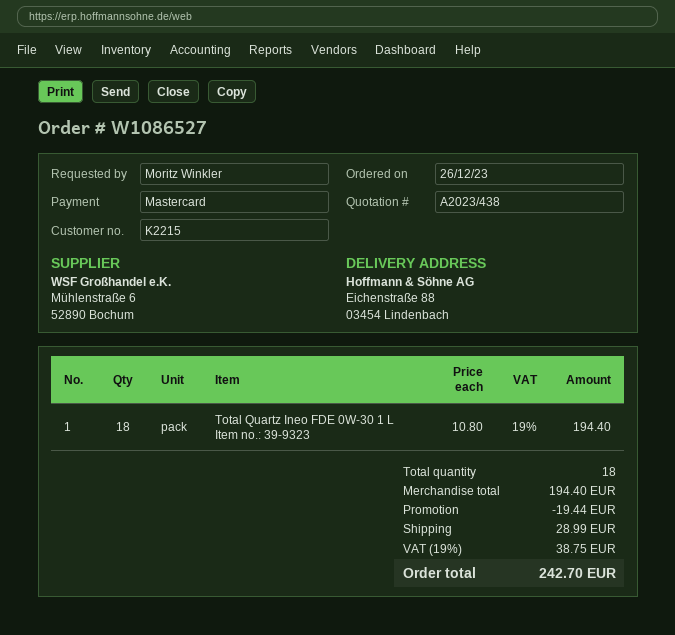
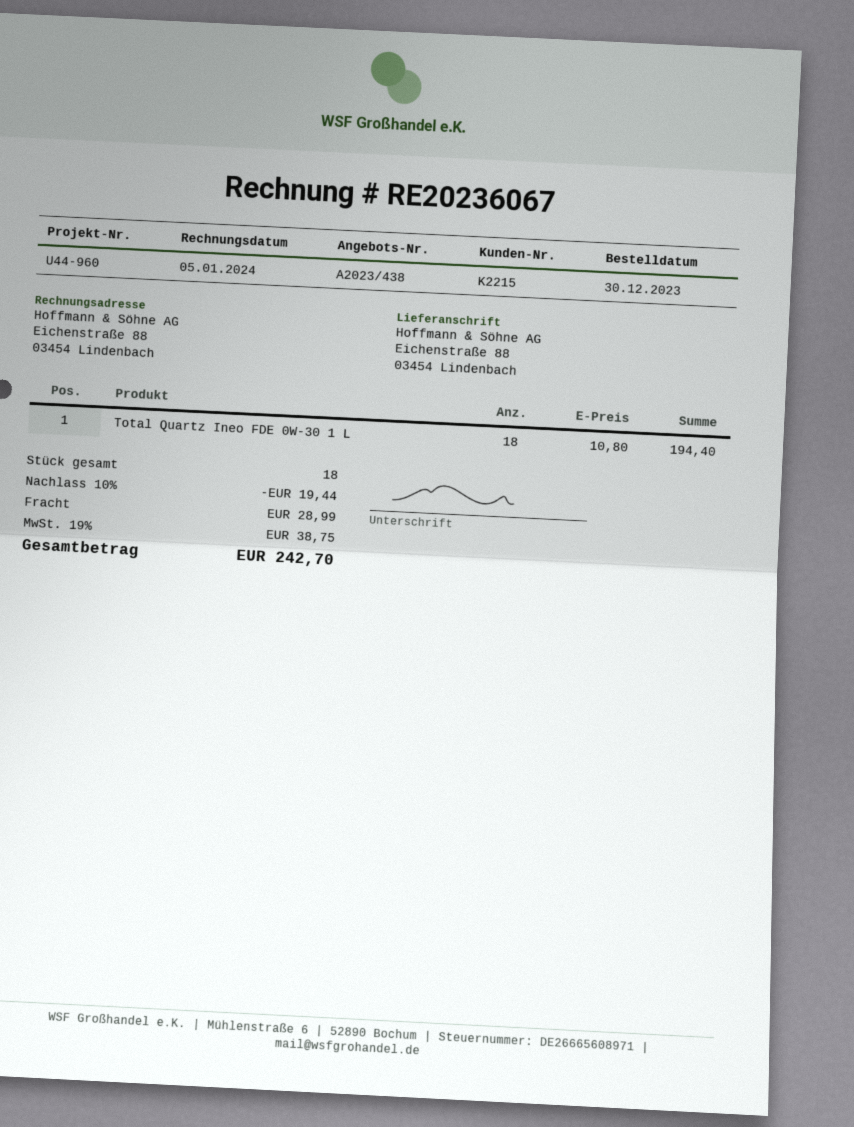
order date: 2023-12-26 -> 2023-12-30

